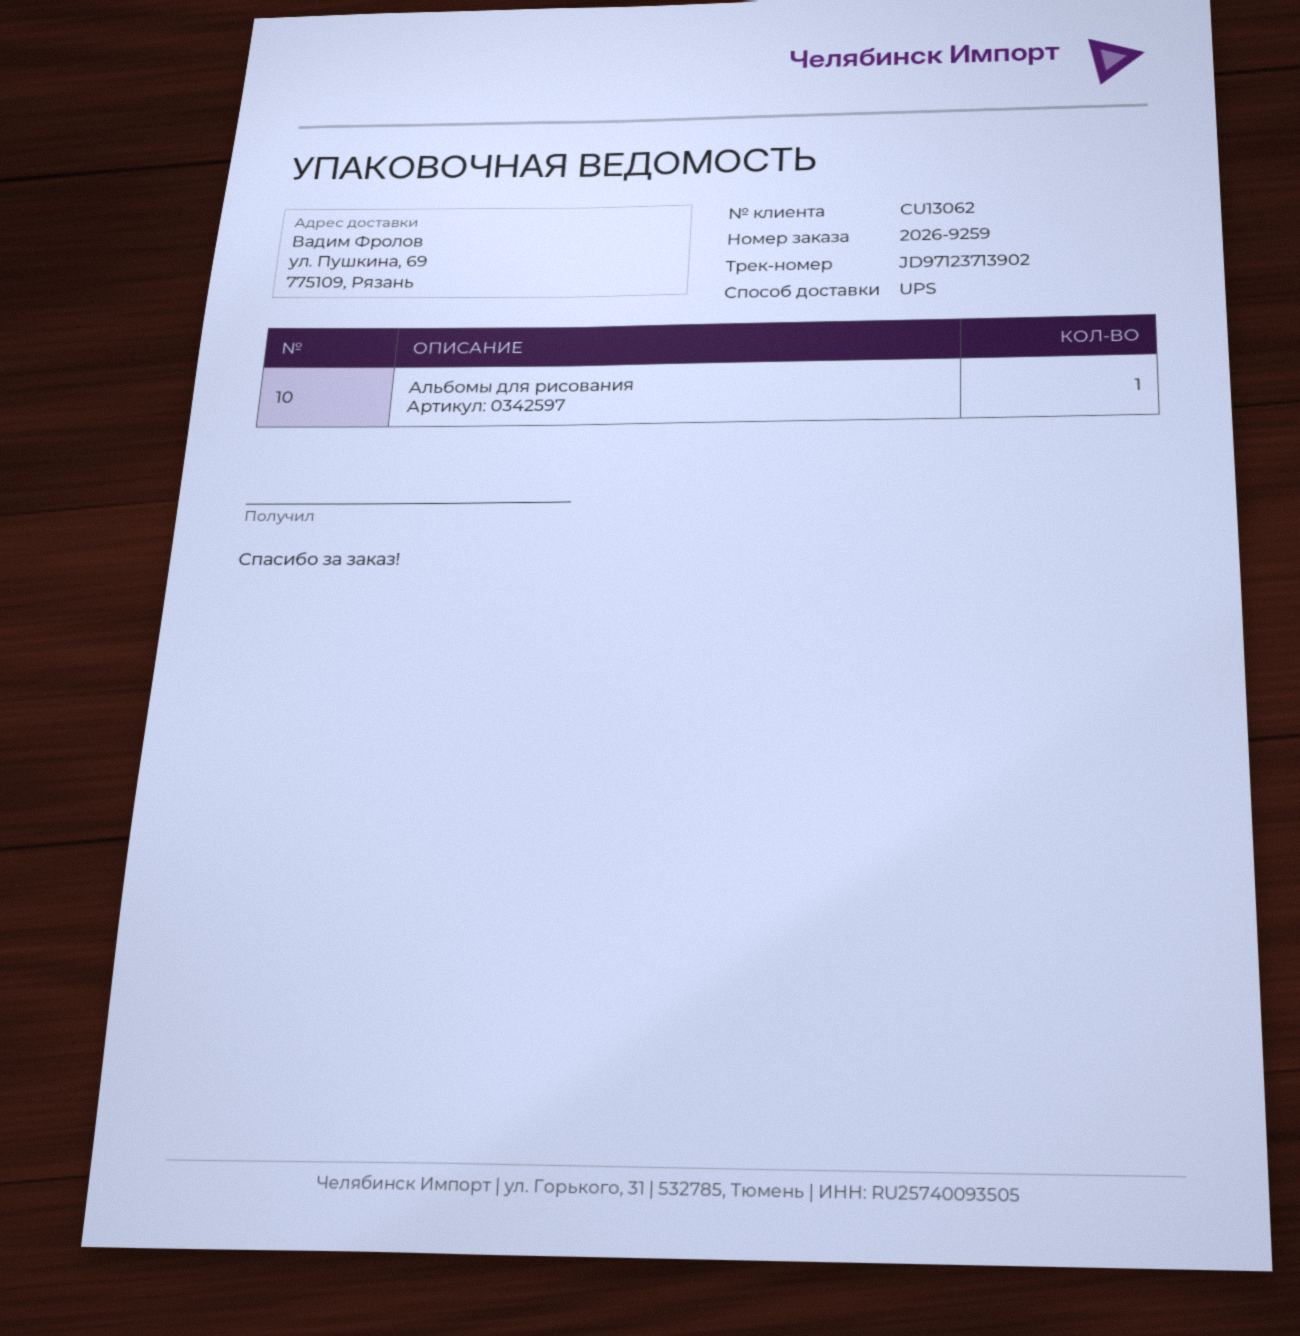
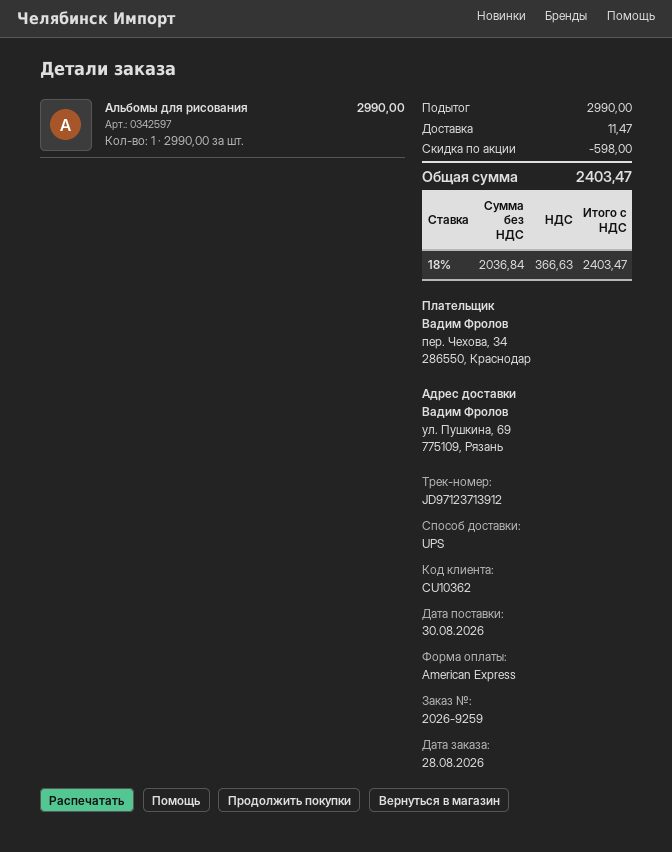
customer number: CU13062 -> CU10362
tracking number: JD97123713902 -> JD97123713912

